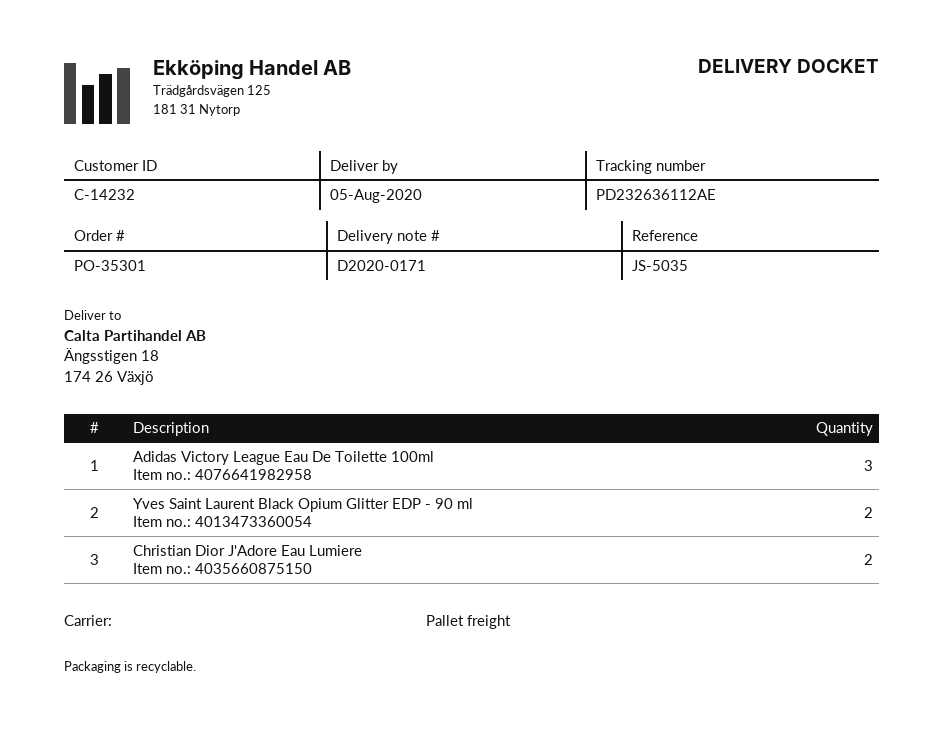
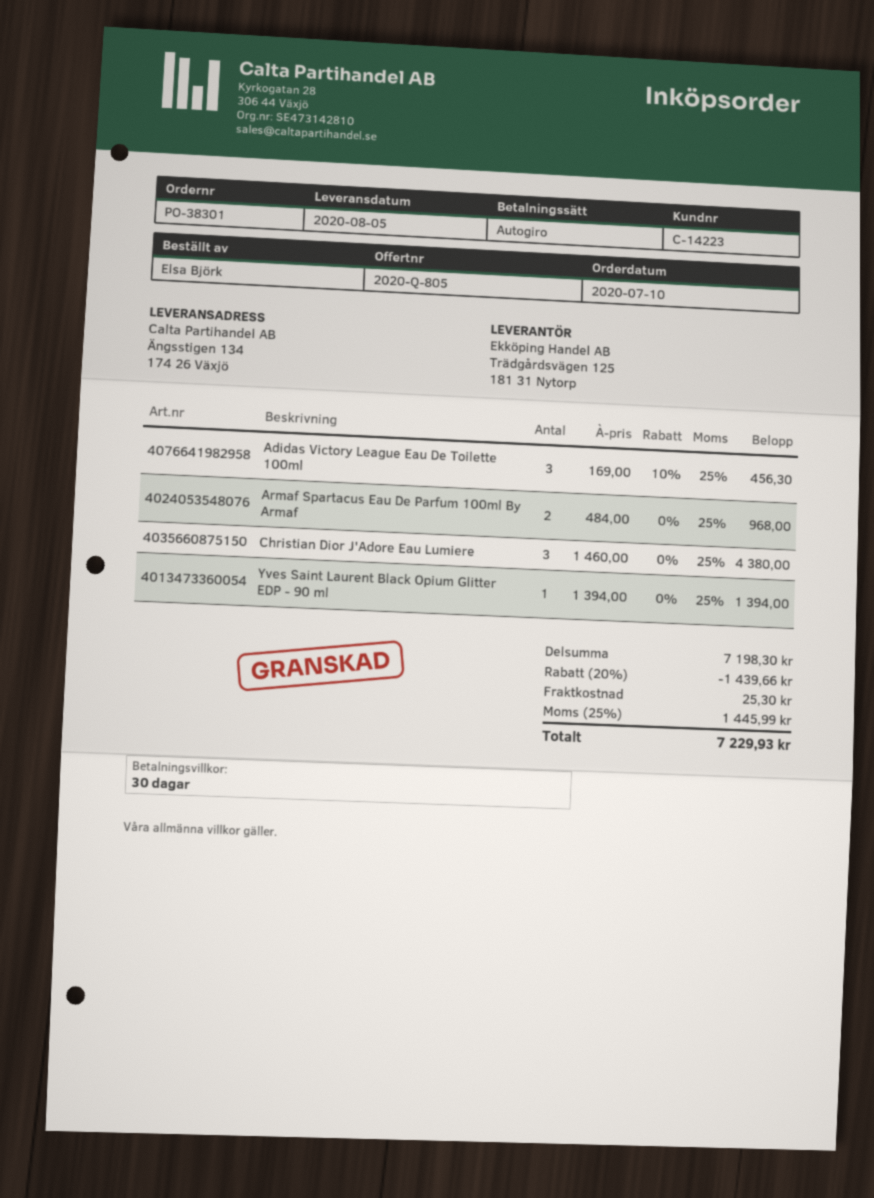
order number: PO-35301 -> PO-38301
customer number: C-14232 -> C-14223
ship to: Ängsstigen 18, 174 26 Växjö -> Ängsstigen 134, 174 26 Växjö
Yves Saint Laurent Black Opium Glitter EDP - 90 ml: 2 -> 1
Christian Dior J'Adore Eau Lumiere: 2 -> 3
Armaf Spartacus Eau De Parfum 100ml By Armaf: none -> 2

